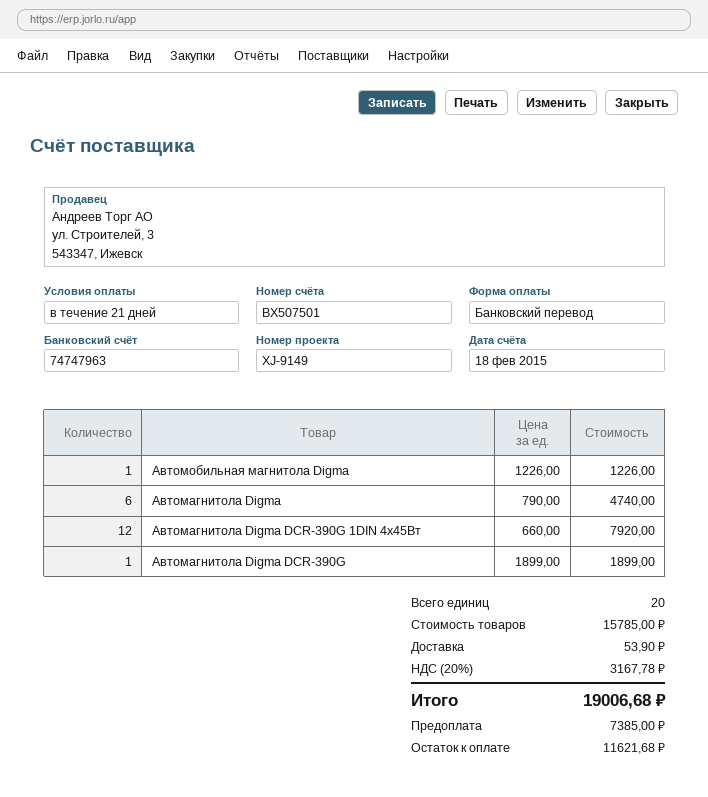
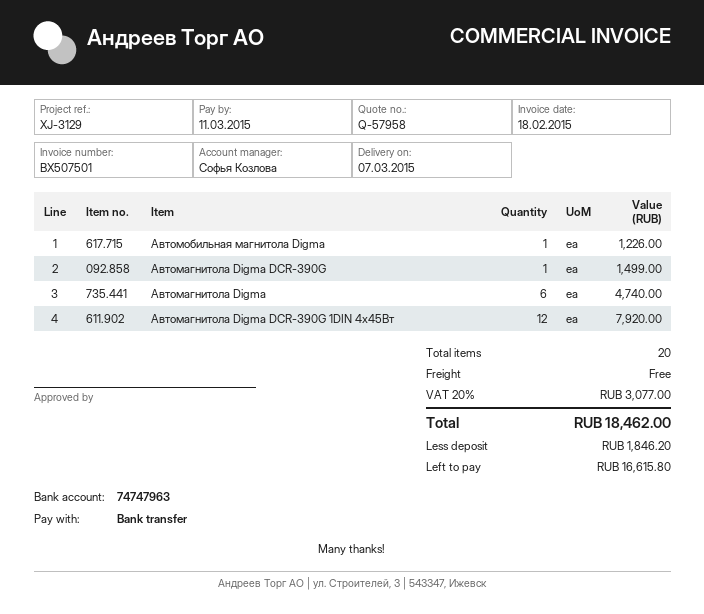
reference: XJ-9149 -> XJ-3129
Автомагнитола Digma DCR-390G: 1 for 1899.00 -> 1 for 1499.00
shipping: 53.90 -> 0.00
tax: 20% = 3167.78 -> 20% = 3077.00
total: 19006.68 -> 18462.00
deposit: 7385.00 -> 1846.20
balance: 11621.68 -> 16615.80

